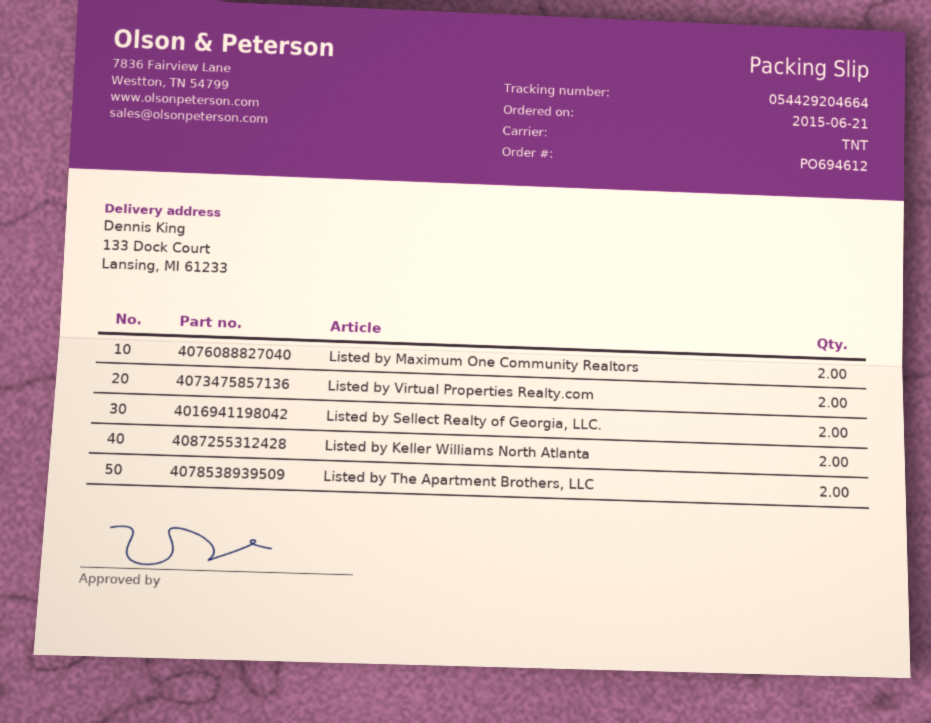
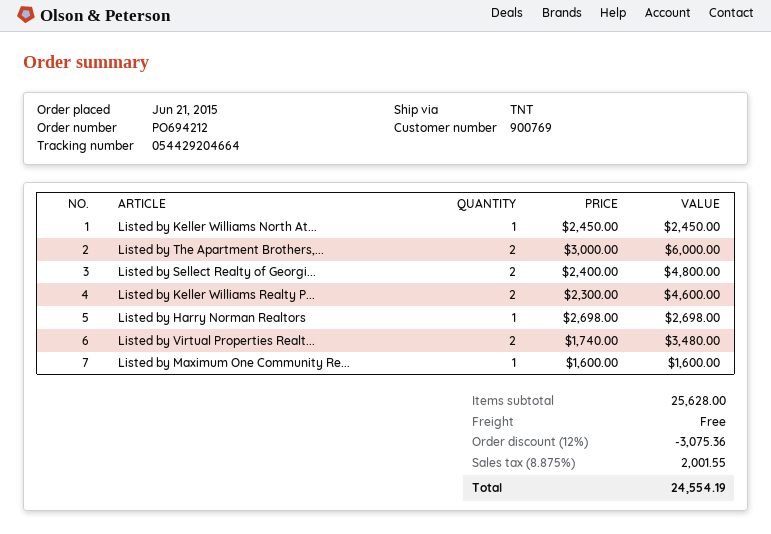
order number: PO694612 -> PO694212
Listed by Maximum One Community Realtors: 2 -> 1
Listed by Keller Williams North Atlanta: 2 -> 1
Listed by Keller Williams Realty P...: none -> 2
Listed by Harry Norman Realtors: none -> 1

